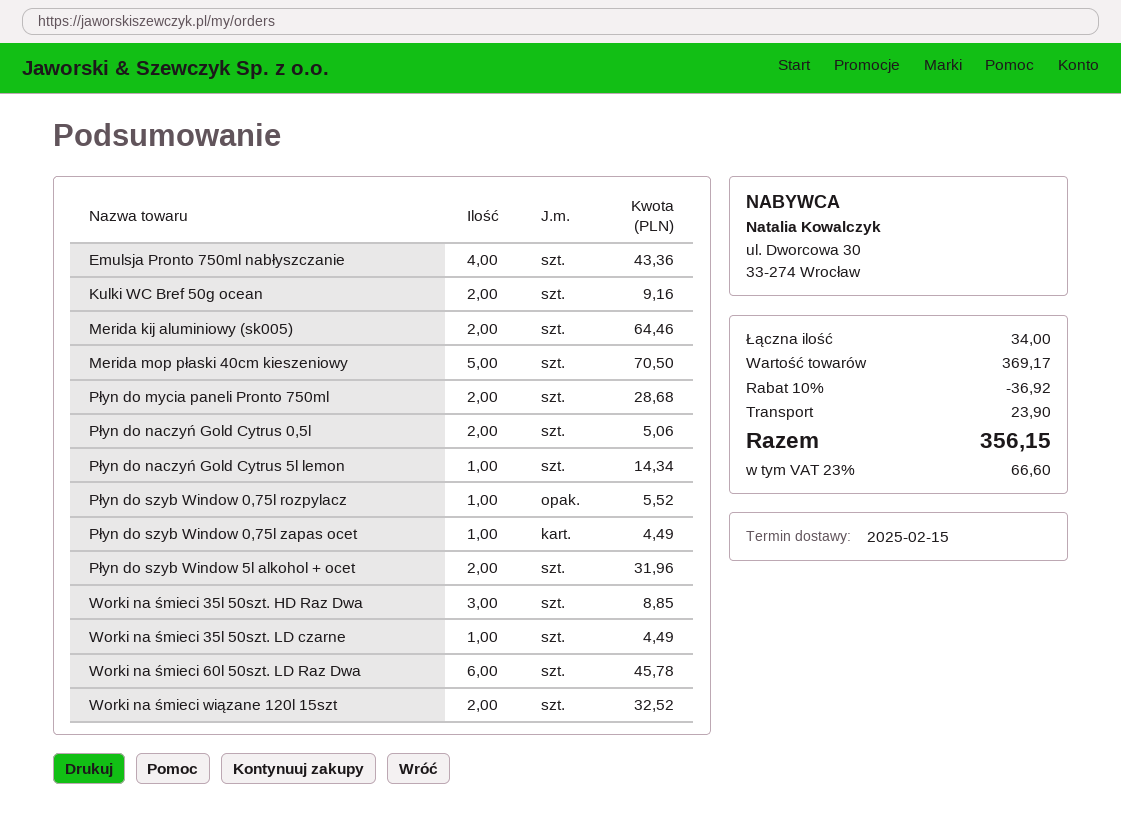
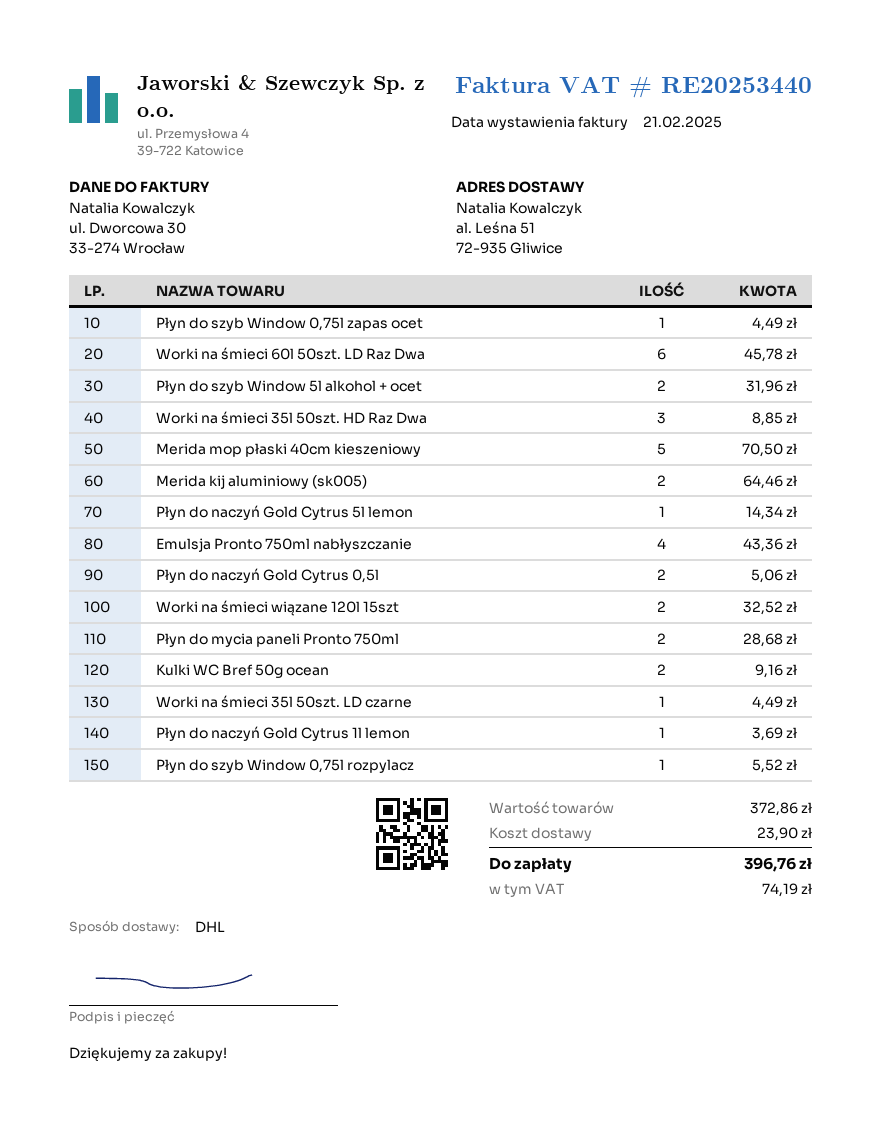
Płyn do naczyń Gold Cytrus 1l lemon: none -> 1 for 3.69
subtotal: 369.17 -> 372.86
discount: 10% = 36.92 -> none
tax: 66.60 -> 74.19
total: 356.15 -> 396.76

